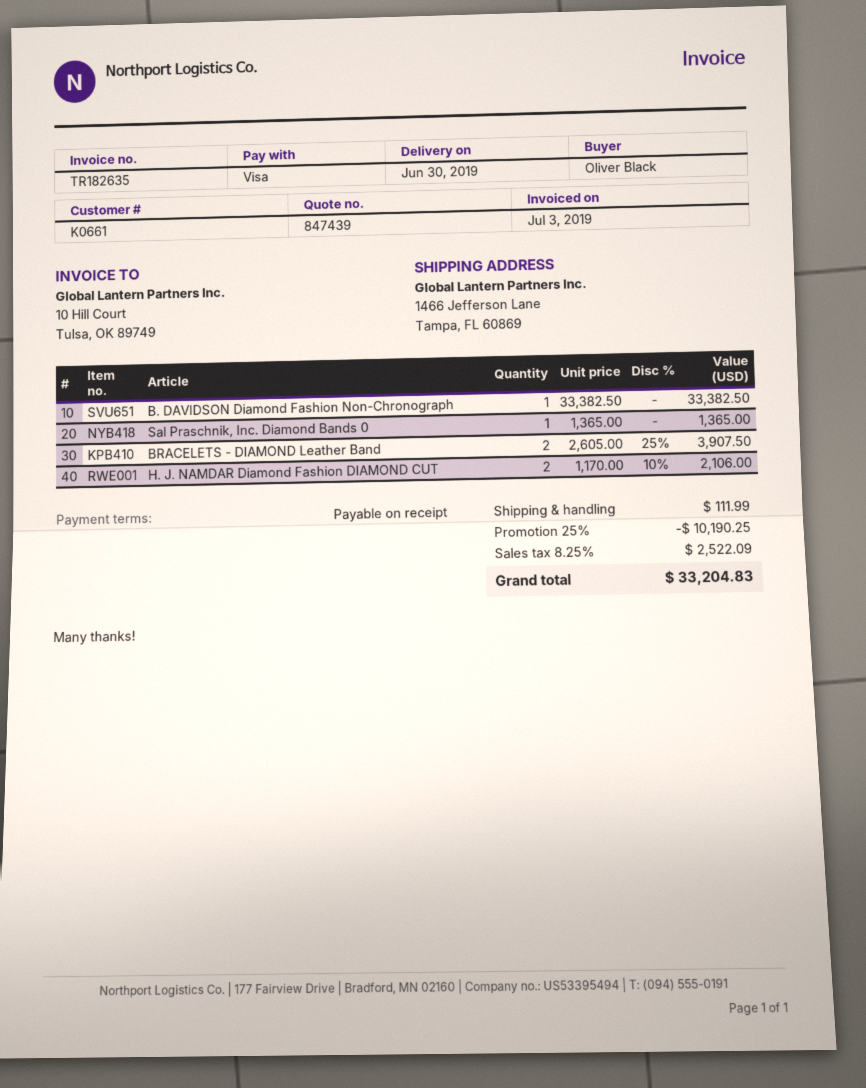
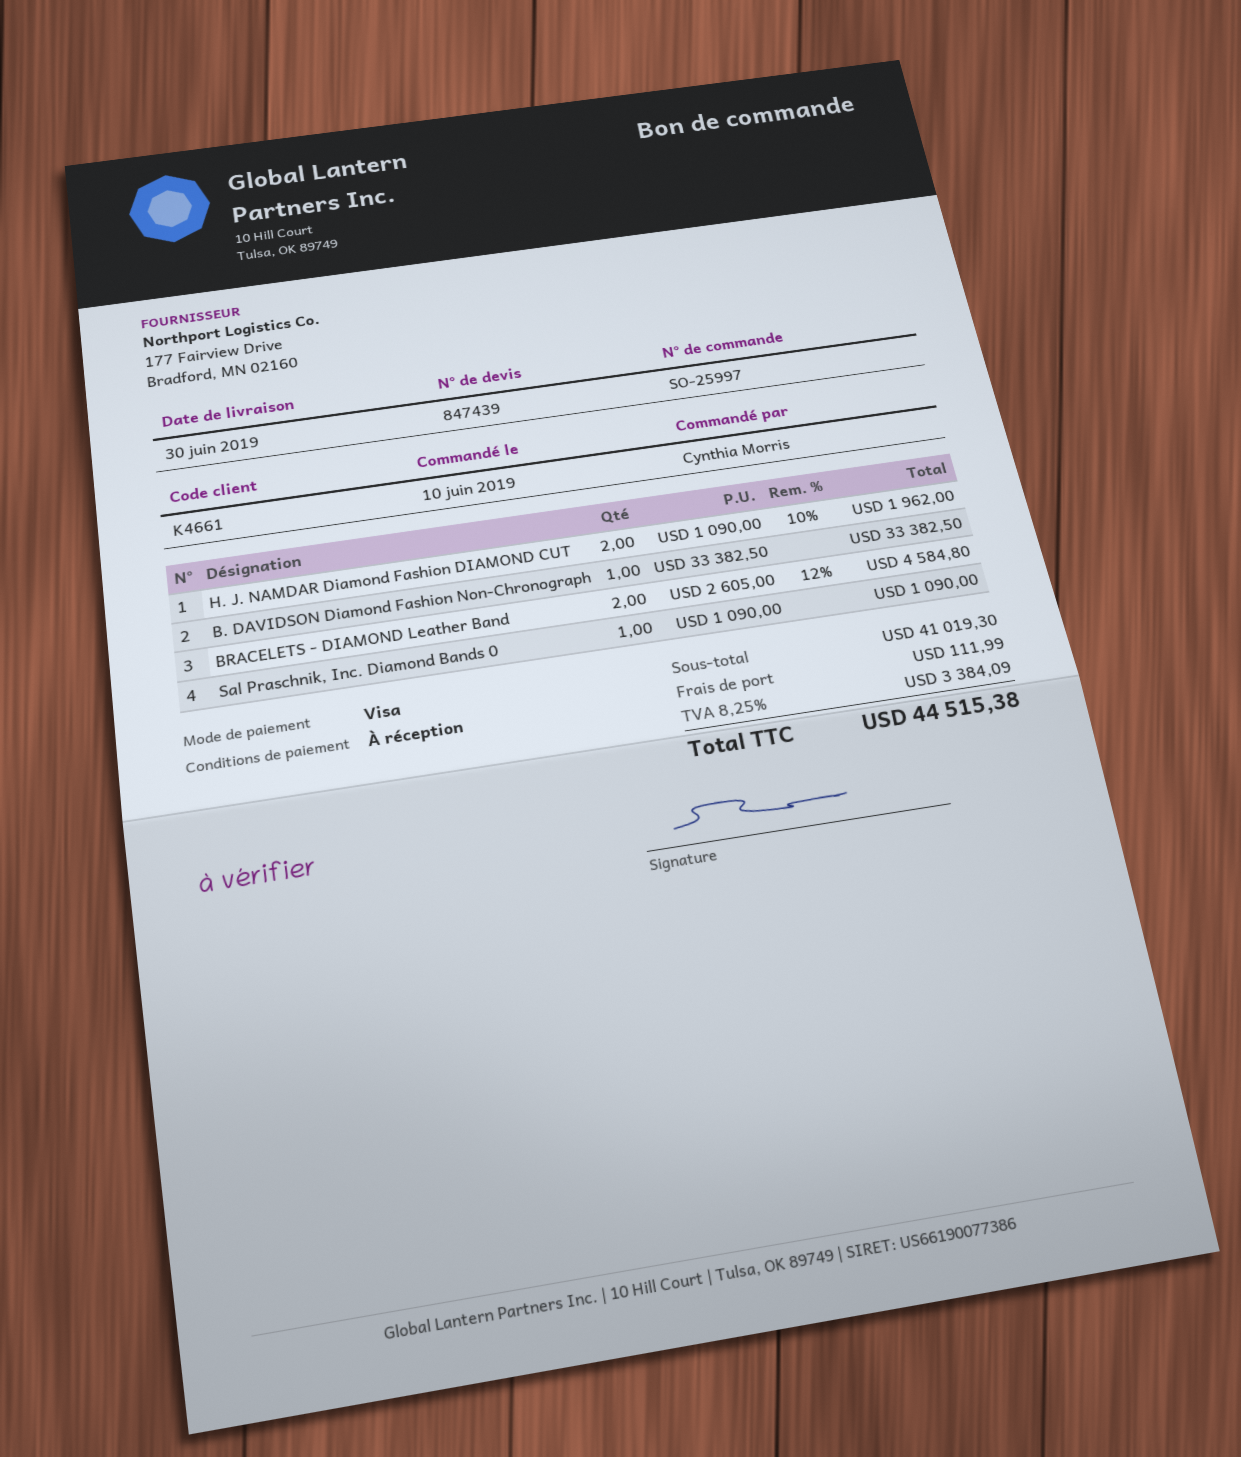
customer number: K0661 -> K4661
ordered by: Oliver Black -> Cynthia Morris
Sal Praschnik, Inc. Diamond Bands 0: 1 x 1365.00 = 1365.00 -> 1 x 1090.00 = 1090.00
BRACELETS - DIAMOND Leather Band: 2 x 2605.00 - 25% = 3907.50 -> 2 x 2605.00 - 12% = 4584.80
H. J. NAMDAR Diamond Fashion DIAMOND CUT: 2 x 1170.00 - 10% = 2106.00 -> 2 x 1090.00 - 10% = 1962.00
discount: 25% = 10190.25 -> none
tax: 8.25% = 2522.09 -> 8.25% = 3384.09
total: 33204.83 -> 44515.38

